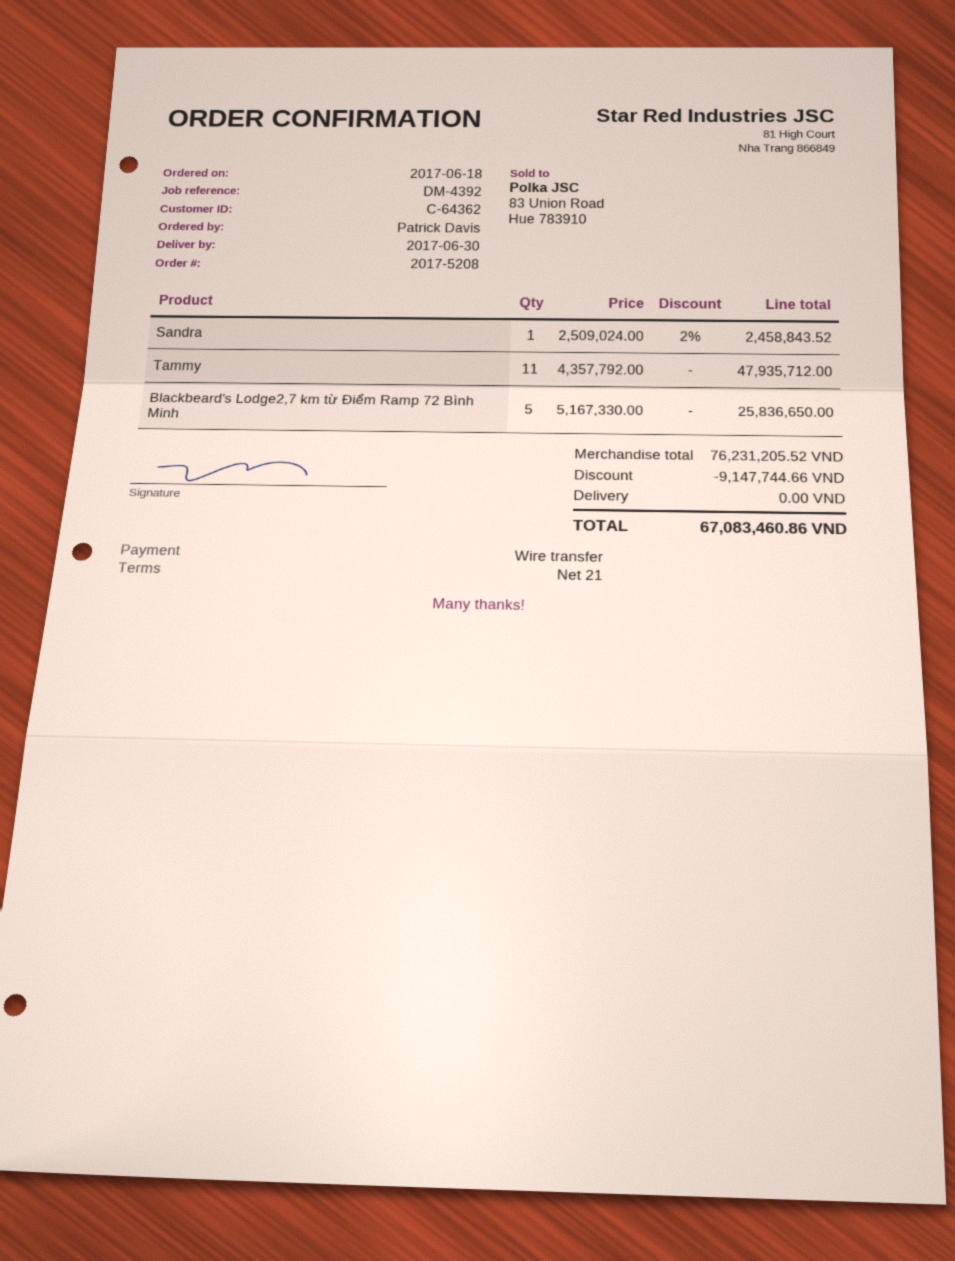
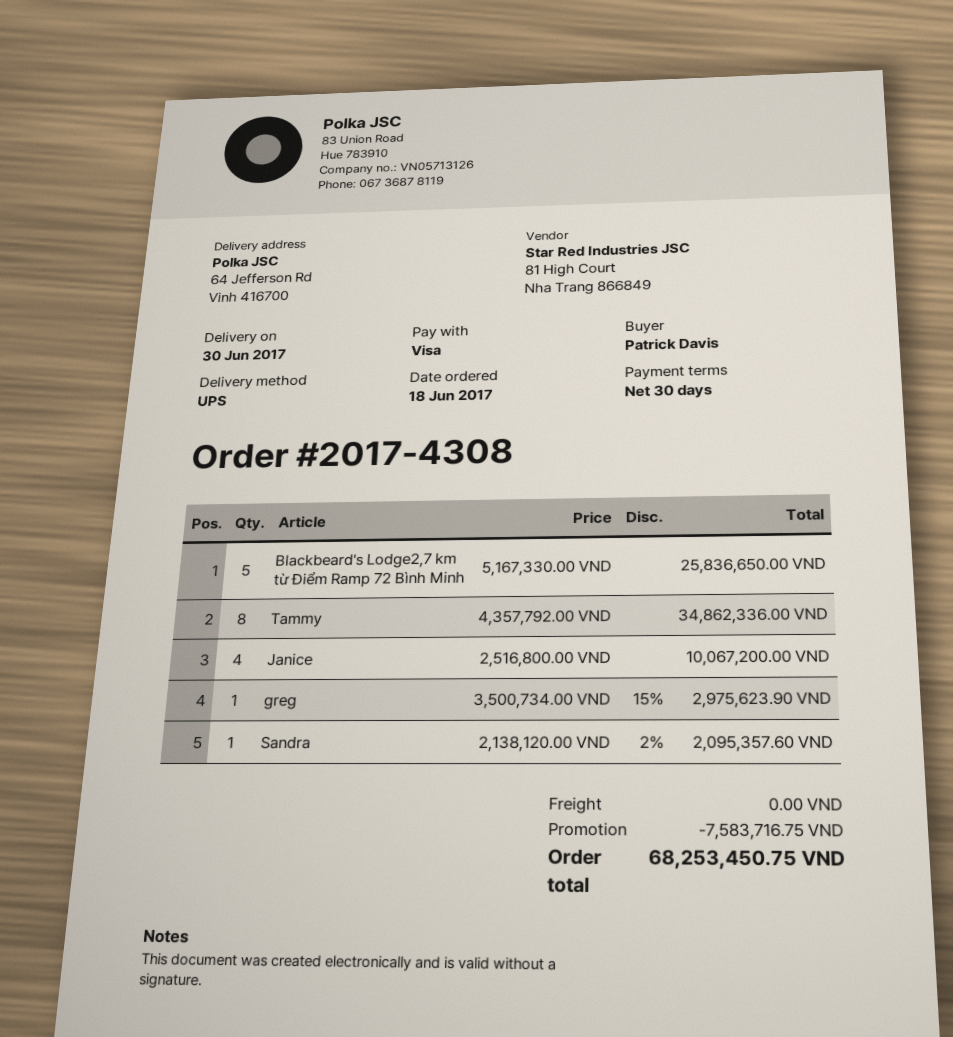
order number: 2017-5208 -> 2017-4308
payment terms: 21 days -> 30 days
payment method: bank transfer -> Visa
Sandra: 1 x 2509024.00 - 2% = 2458843.52 -> 1 x 2138120.00 - 2% = 2095357.60
Tammy: 11 x 4357792.00 = 47935712.00 -> 8 x 4357792.00 = 34862336.00
Janice: none -> 4 x 2516800.00 = 10067200.00
greg: none -> 1 x 3500734.00 - 15% = 2975623.90
discount: 9147744.66 -> 7583716.75
total: 67083460.86 -> 68253450.75

